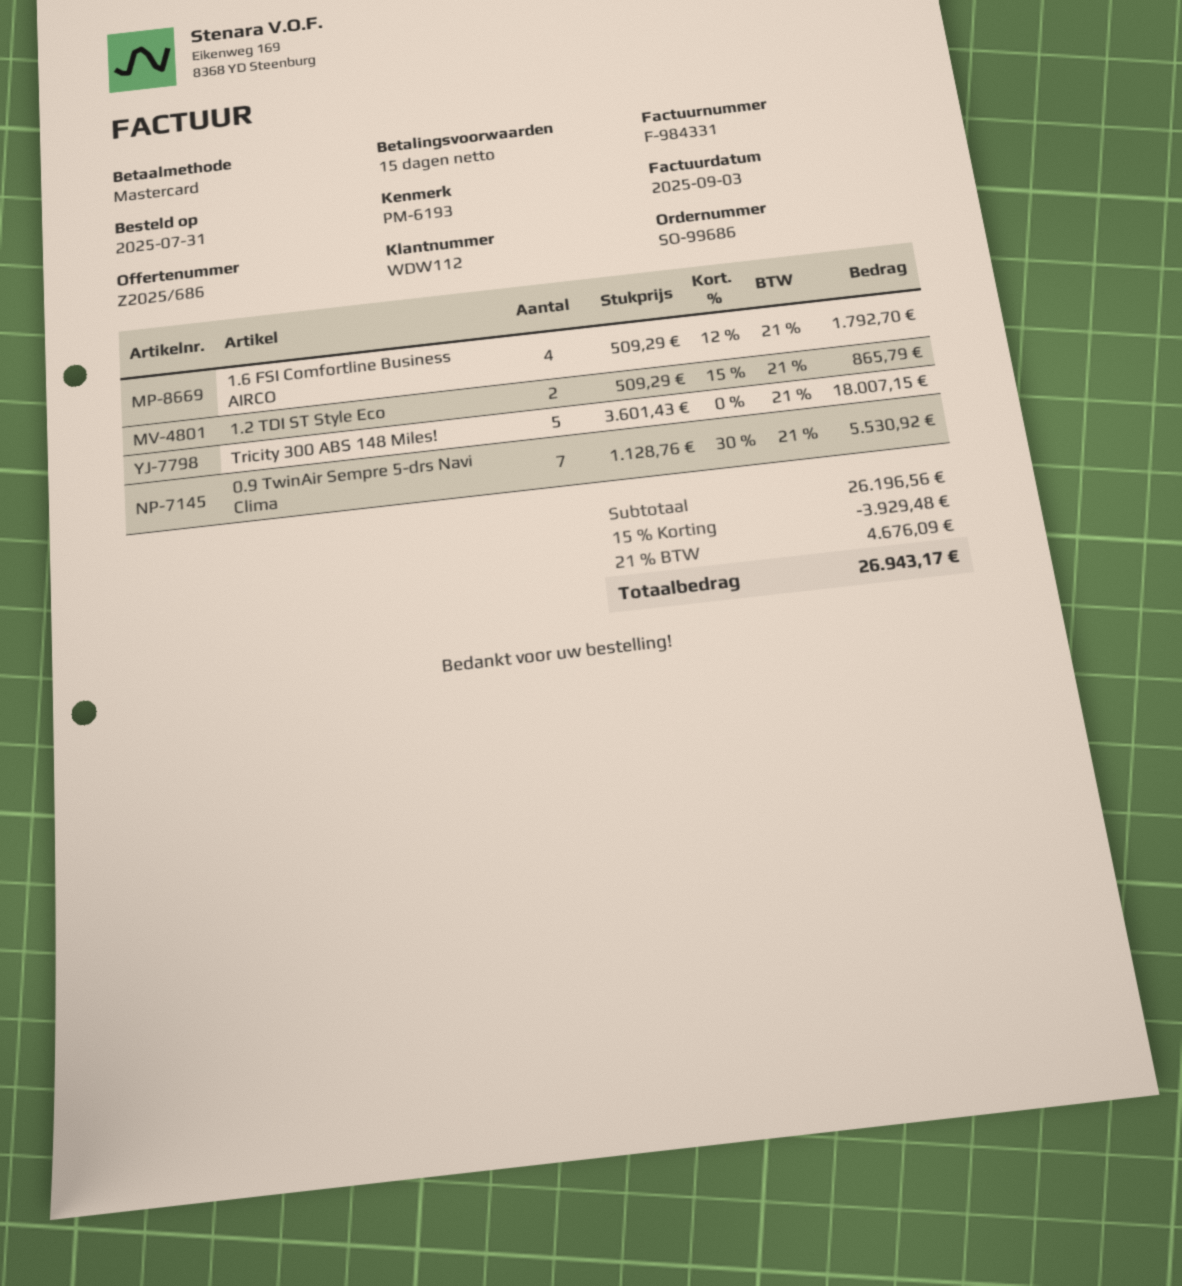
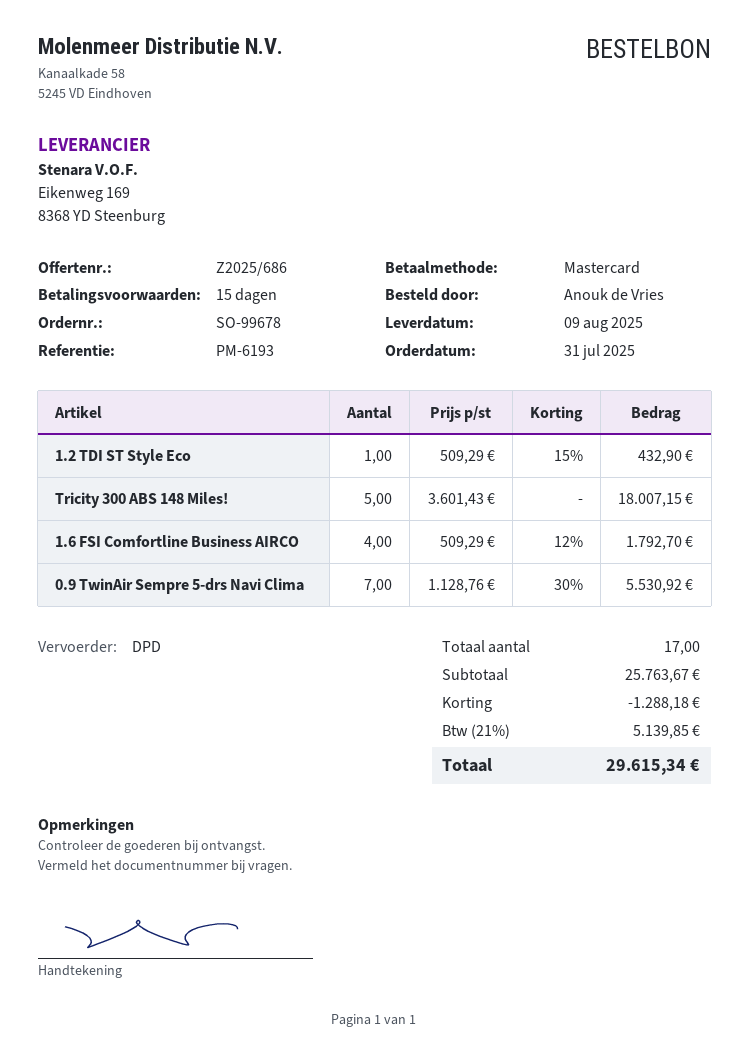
order number: SO-99686 -> SO-99678
1.2 TDI ST Style Eco: 2 x 509.29 - 15% = 865.79 -> 1 x 509.29 - 15% = 432.90
subtotal: 26196.56 -> 25763.67
discount: 3929.48 -> 1288.18
tax: 21% = 4676.09 -> 21% = 5139.85
total: 26943.17 -> 29615.34

